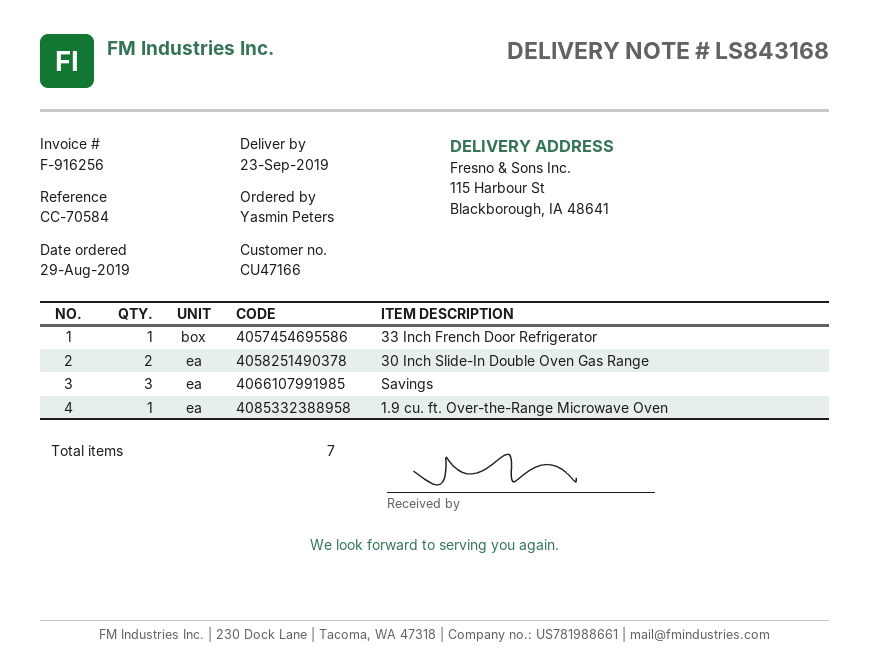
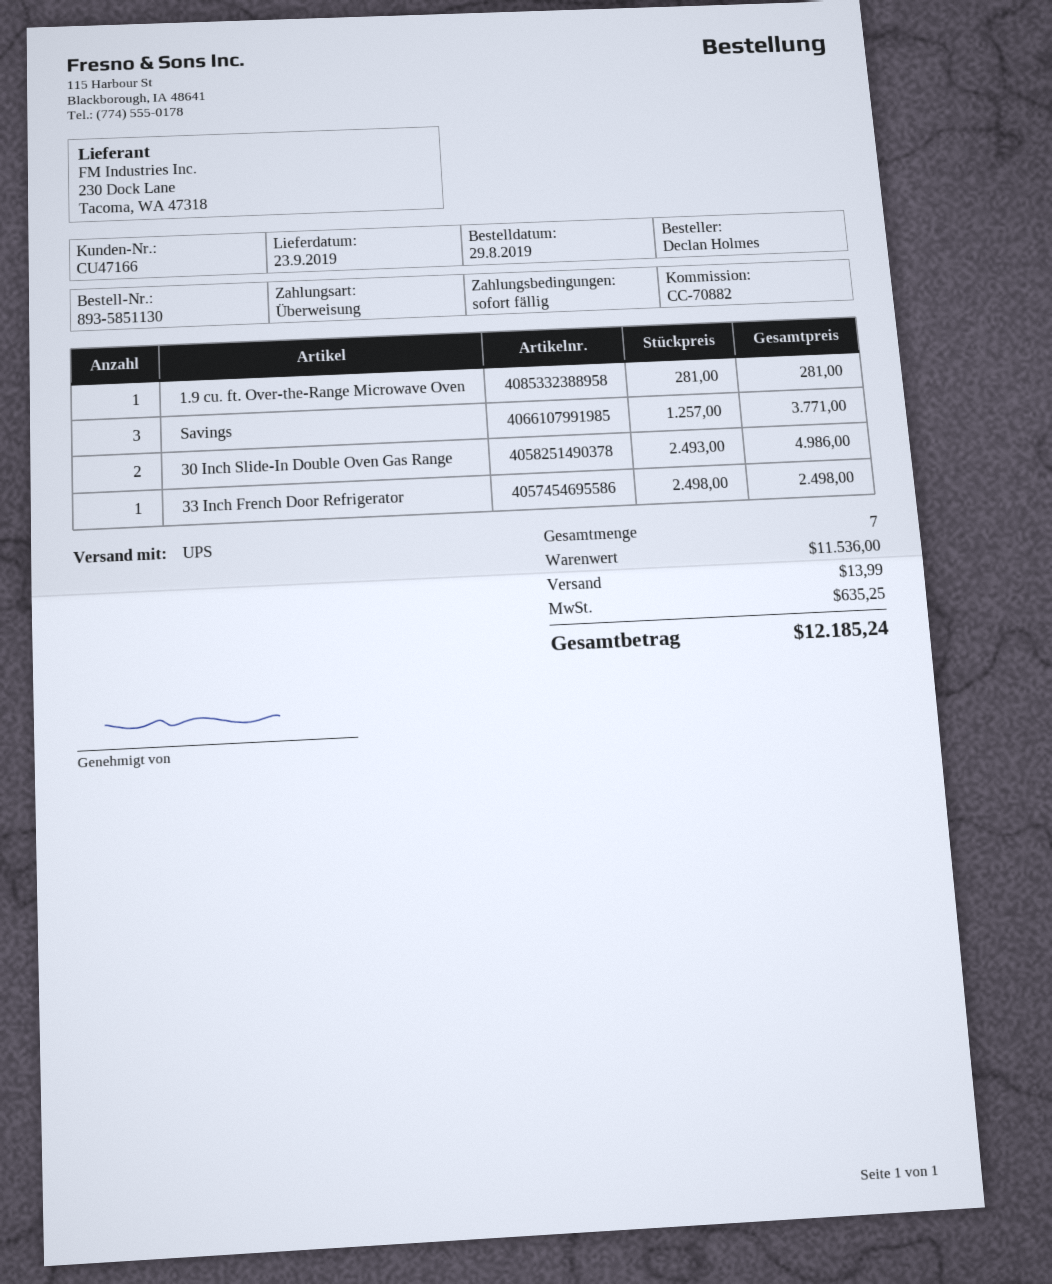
reference: CC-70584 -> CC-70882
ordered by: Yasmin Peters -> Declan Holmes

